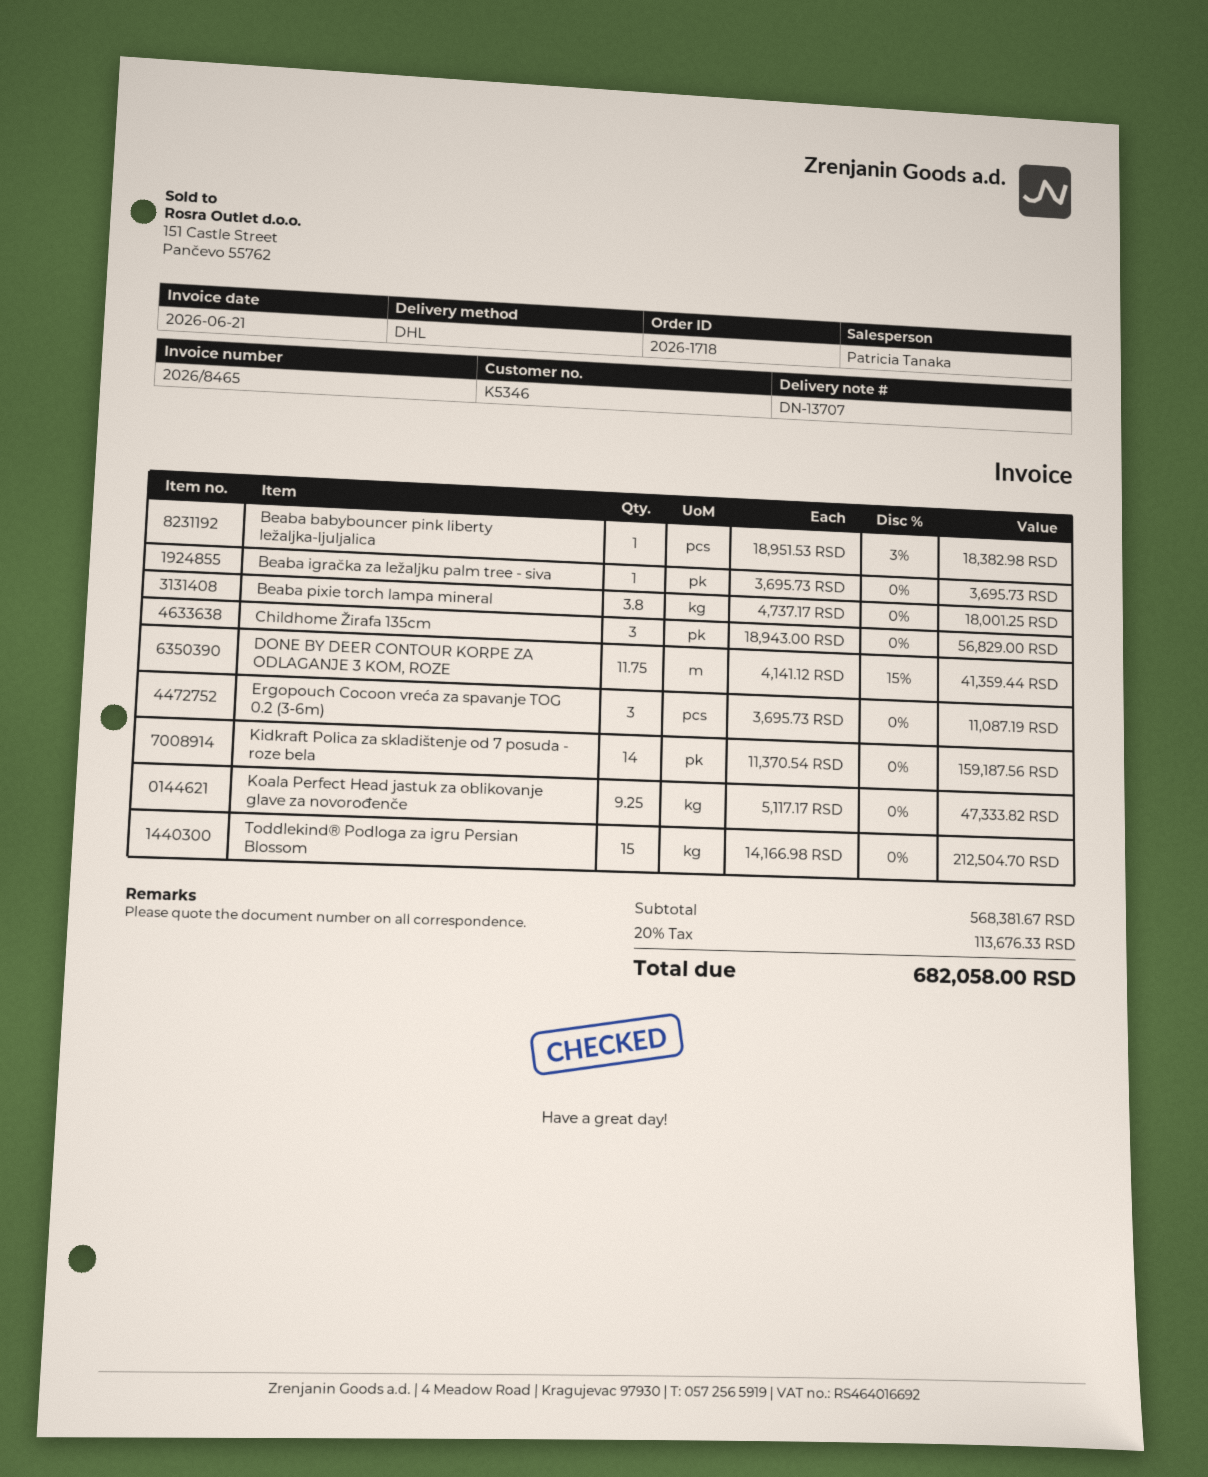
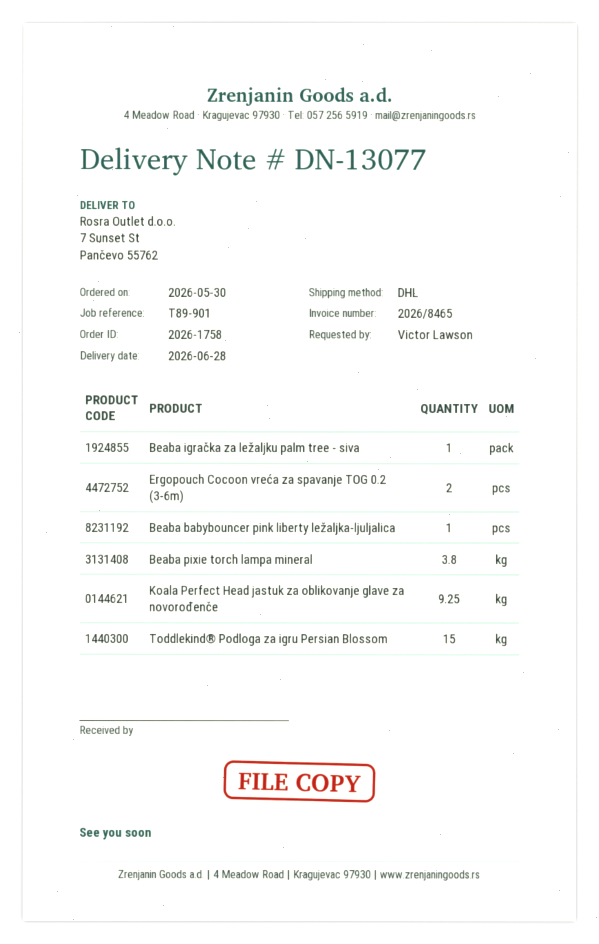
order number: 2026-1718 -> 2026-1758
delivery note number: DN-13707 -> DN-13077
Childhome Žirafa 135cm: 3 -> none
DONE BY DEER CONTOUR KORPE ZA ODLAGANJE 3 KOM, ROZE: 11.75 -> none
Ergopouch Cocoon vreća za spavanje TOG 0.2 (3-6m): 3 -> 2
Kidkraft Polica za skladištenje od 7 posuda - roze bela: 14 -> none

